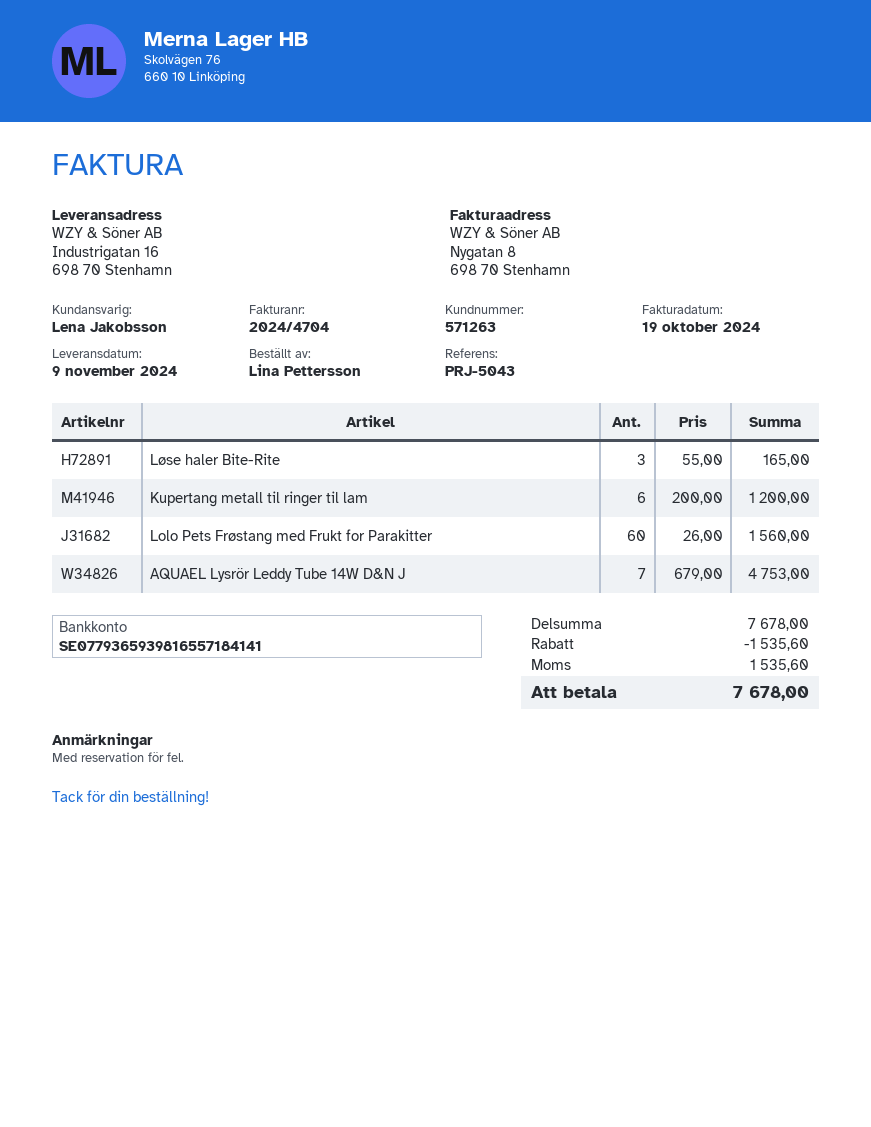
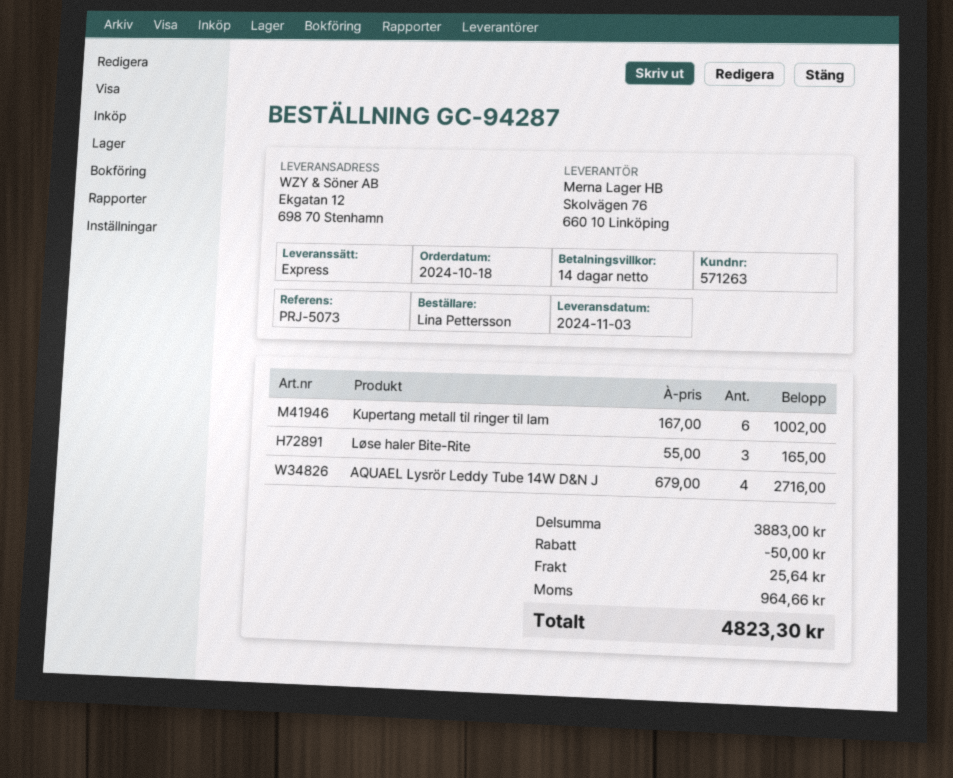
delivery date: 2024-11-09 -> 2024-11-03
reference: PRJ-5043 -> PRJ-5073
ship to: Industrigatan 16, 698 70 Stenhamn -> Ekgatan 12, 698 70 Stenhamn
Kupertang metall til ringer til lam: 6 x 200.00 = 1200.00 -> 6 x 167.00 = 1002.00
Lolo Pets Frøstang med Frukt for Parakitter: 60 x 26.00 = 1560.00 -> none
AQUAEL Lysrör Leddy Tube 14W D&N J: 7 x 679.00 = 4753.00 -> 4 x 679.00 = 2716.00
subtotal: 7678.00 -> 3883.00
discount: 1535.60 -> 50.00
shipping: none -> 25.64
tax: 1535.60 -> 964.66
total: 7678.00 -> 4823.30

